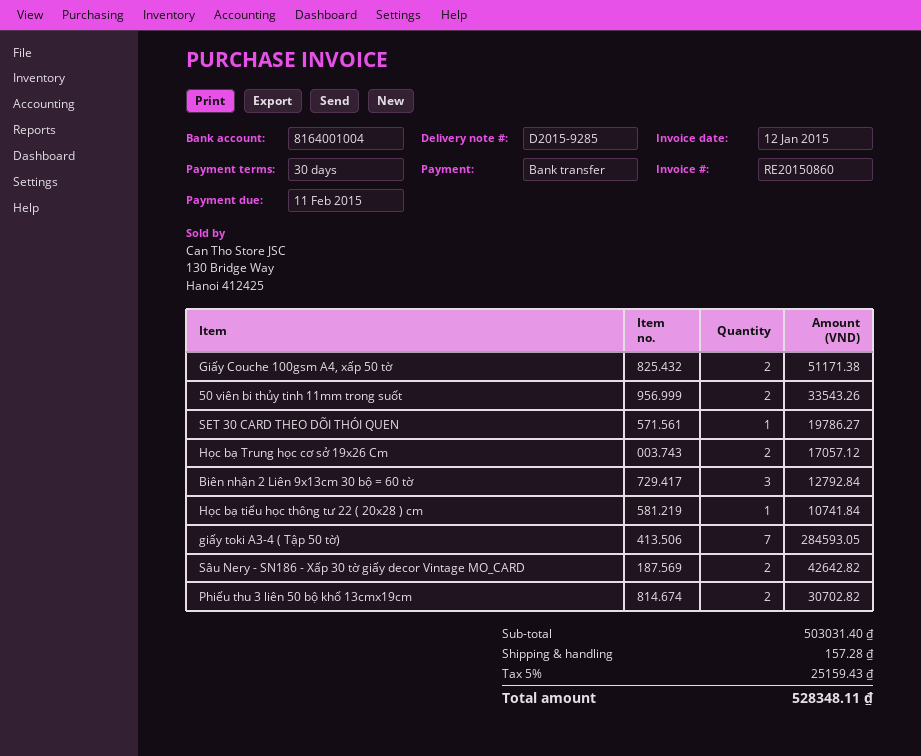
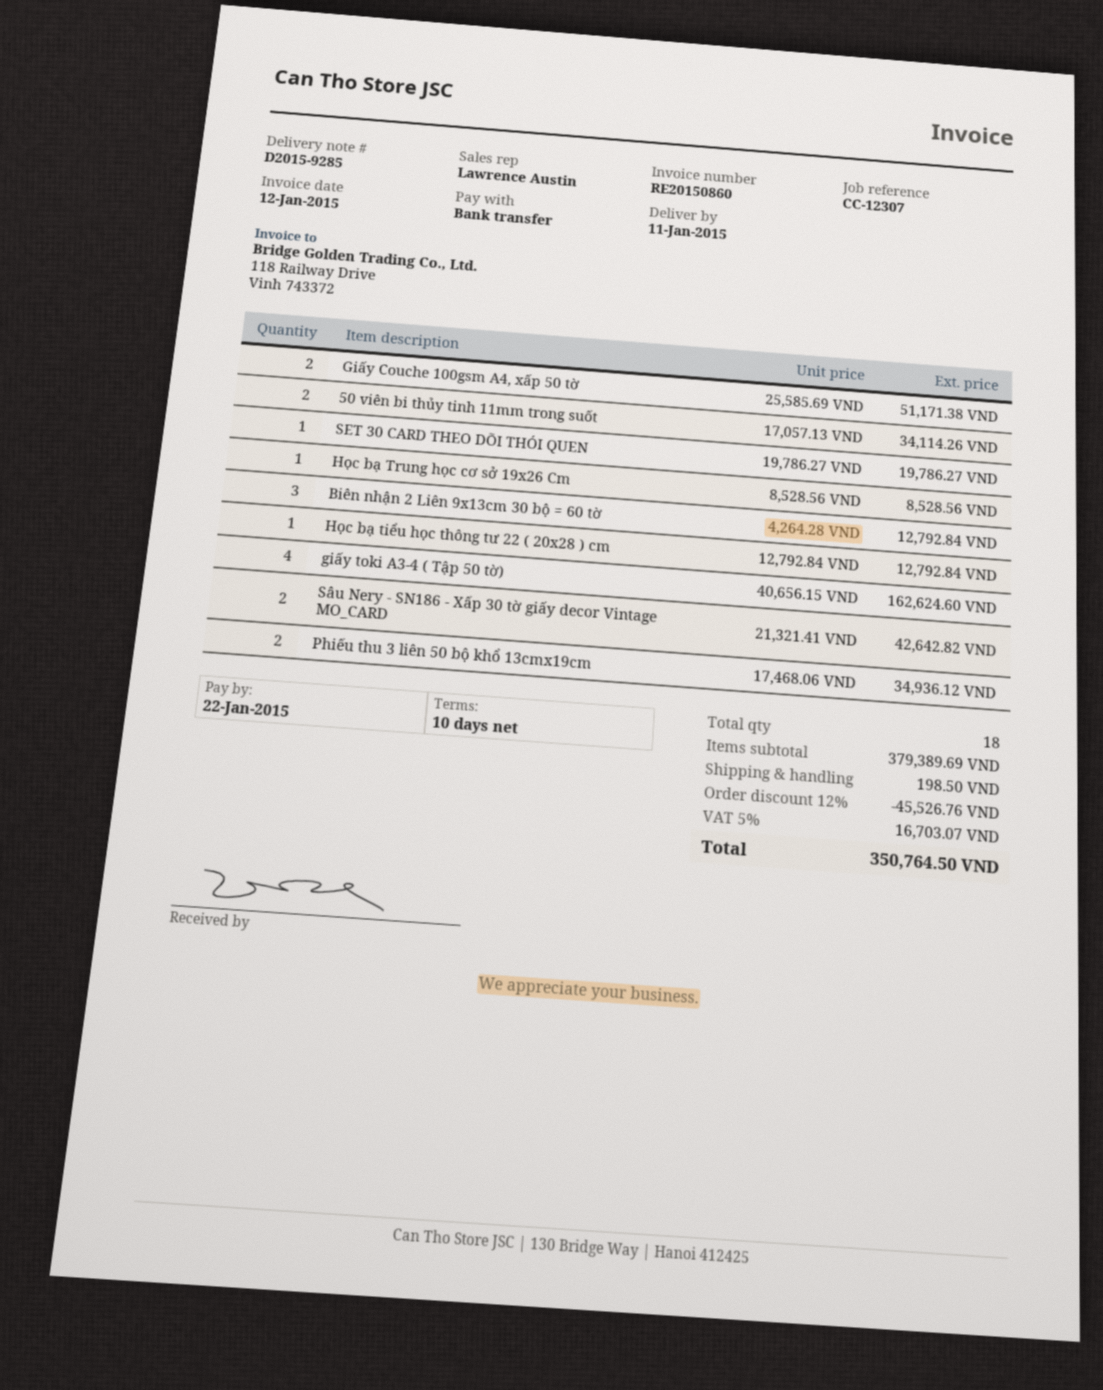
payment terms: 30 days -> 10 days
due date: 2015-02-11 -> 2015-01-22
50 viên bi thủy tinh 11mm trong suốt: 2 for 33543.26 -> 2 for 34114.26
Học bạ Trung học cơ sở 19x26 Cm: 2 for 17057.12 -> 1 for 8528.56
Học bạ tiểu học thông tư 22 ( 20x28 ) cm: 1 for 10741.84 -> 1 for 12792.84
giấy toki A3-4 ( Tập 50 tờ): 7 for 284593.05 -> 4 for 162624.60
Phiếu thu 3 liên 50 bộ khổ 13cmx19cm: 2 for 30702.82 -> 2 for 34936.12
subtotal: 503031.40 -> 379389.69
discount: none -> 12% = 45526.76
shipping: 157.28 -> 198.50
tax: 5% = 25159.43 -> 5% = 16703.07
total: 528348.11 -> 350764.50

